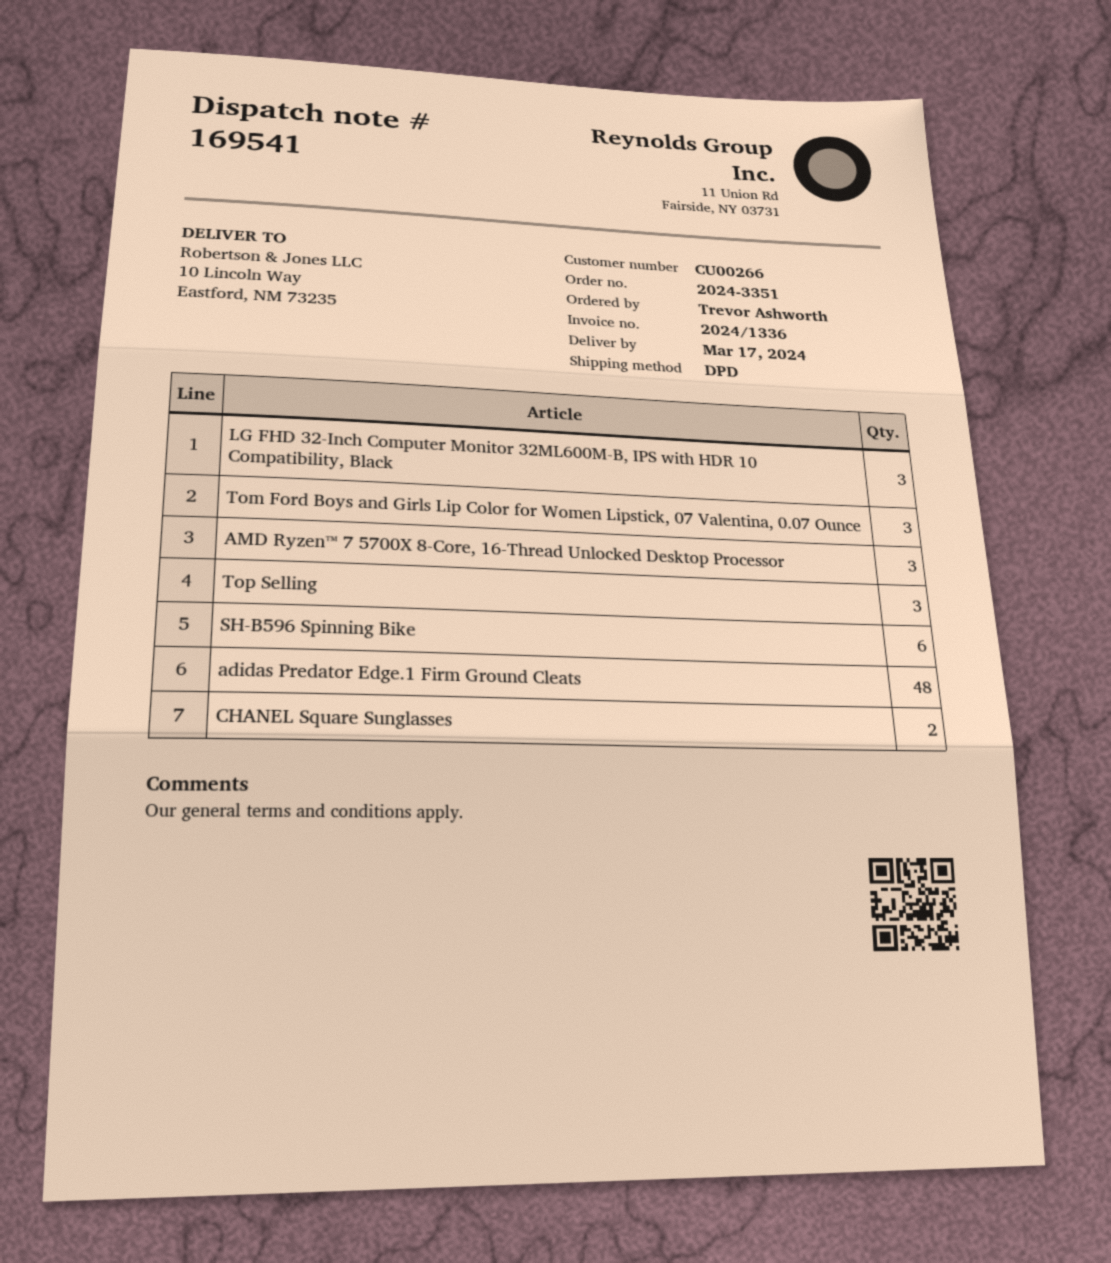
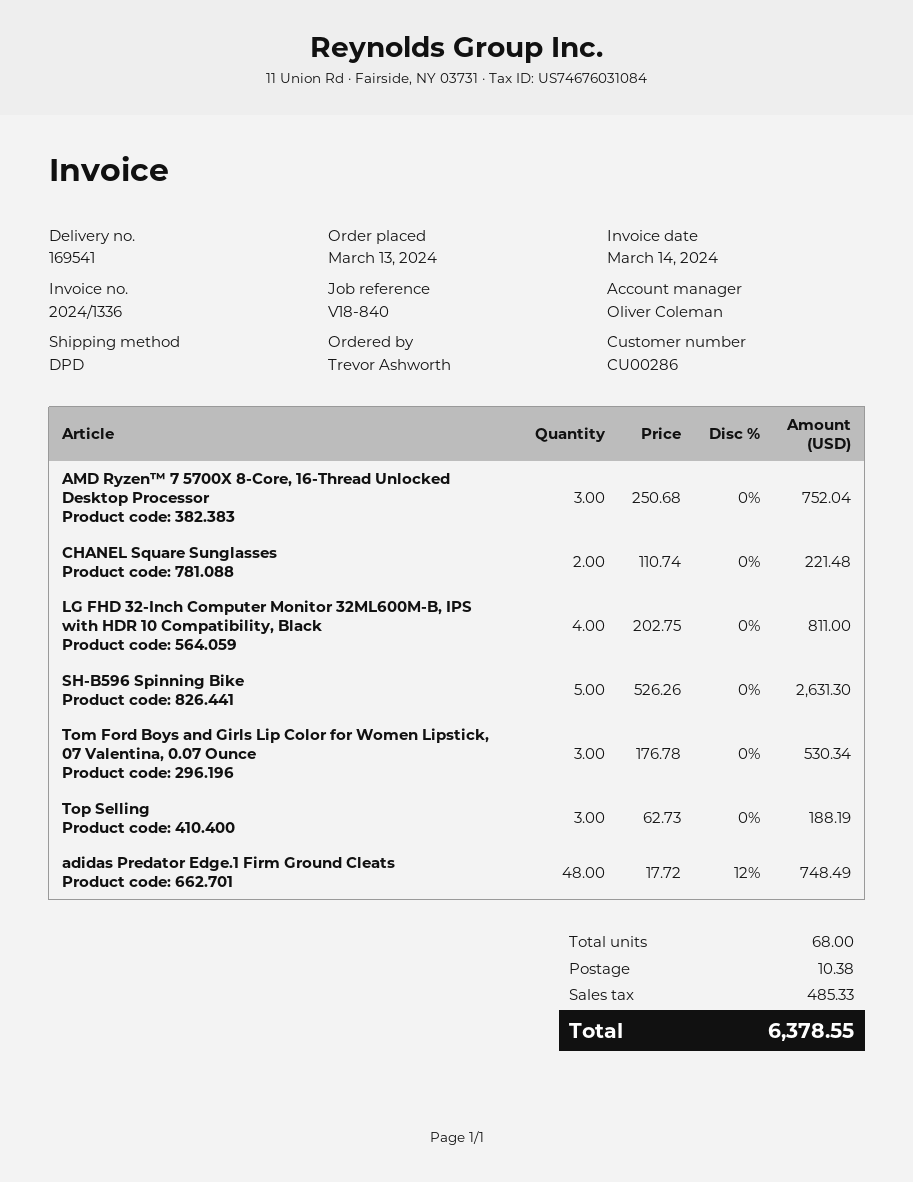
customer number: CU00266 -> CU00286
LG FHD 32-Inch Computer Monitor 32ML600M-B, IPS with HDR 10 Compatibility, Black: 3 -> 4
SH-B596 Spinning Bike: 6 -> 5

